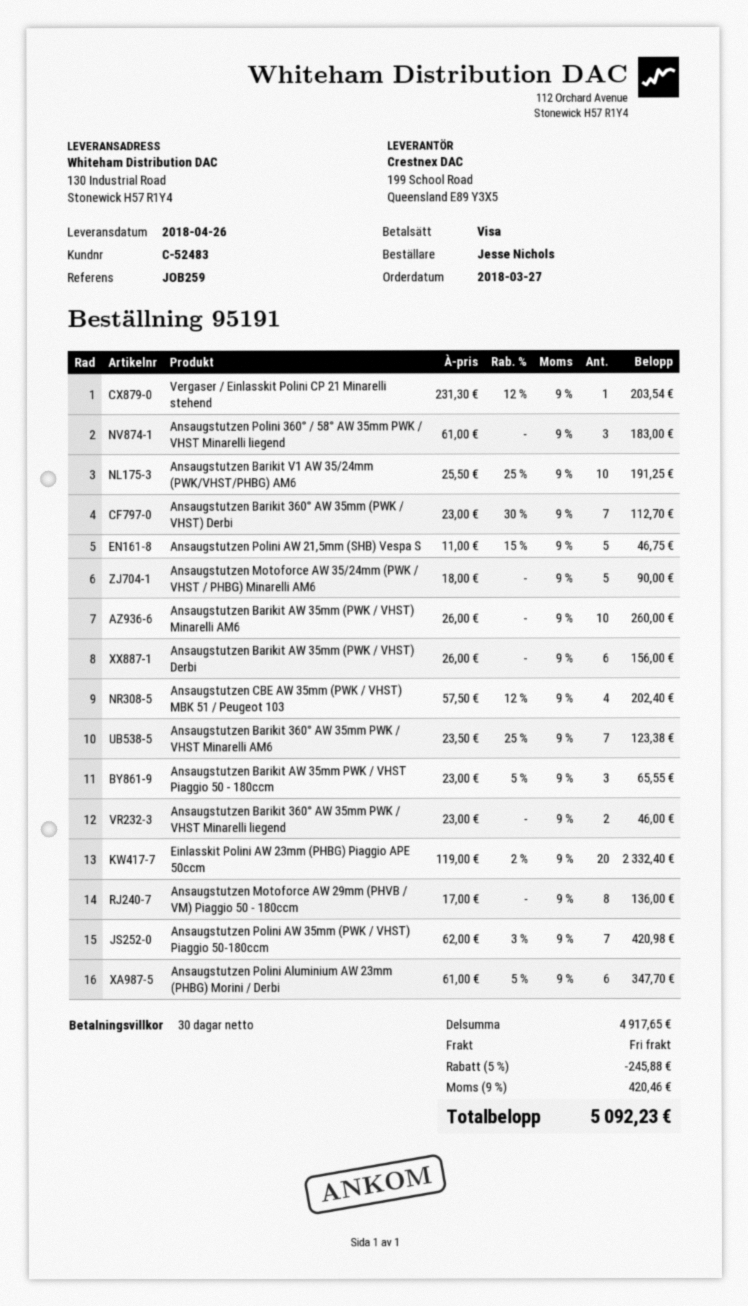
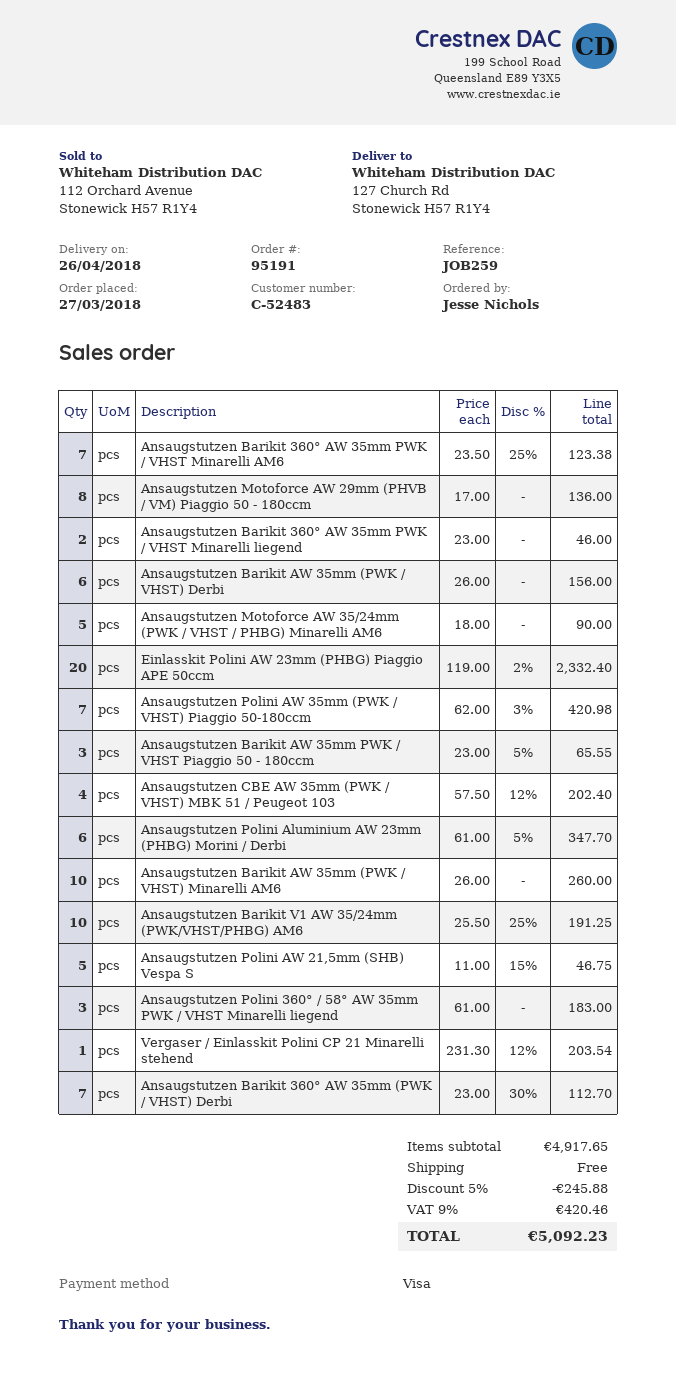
ship to: 130 Industrial Road, Stonewick H57 R1Y4 -> 127 Church Rd, Stonewick H57 R1Y4

